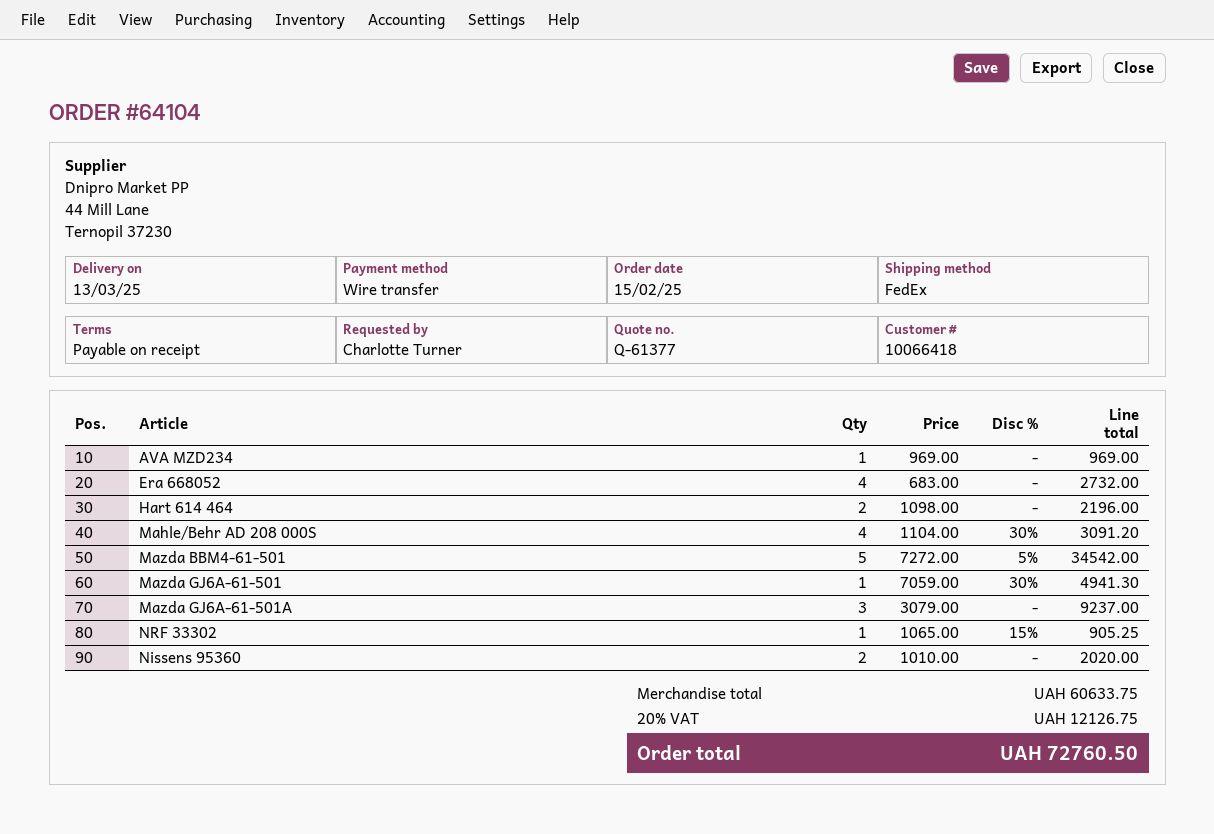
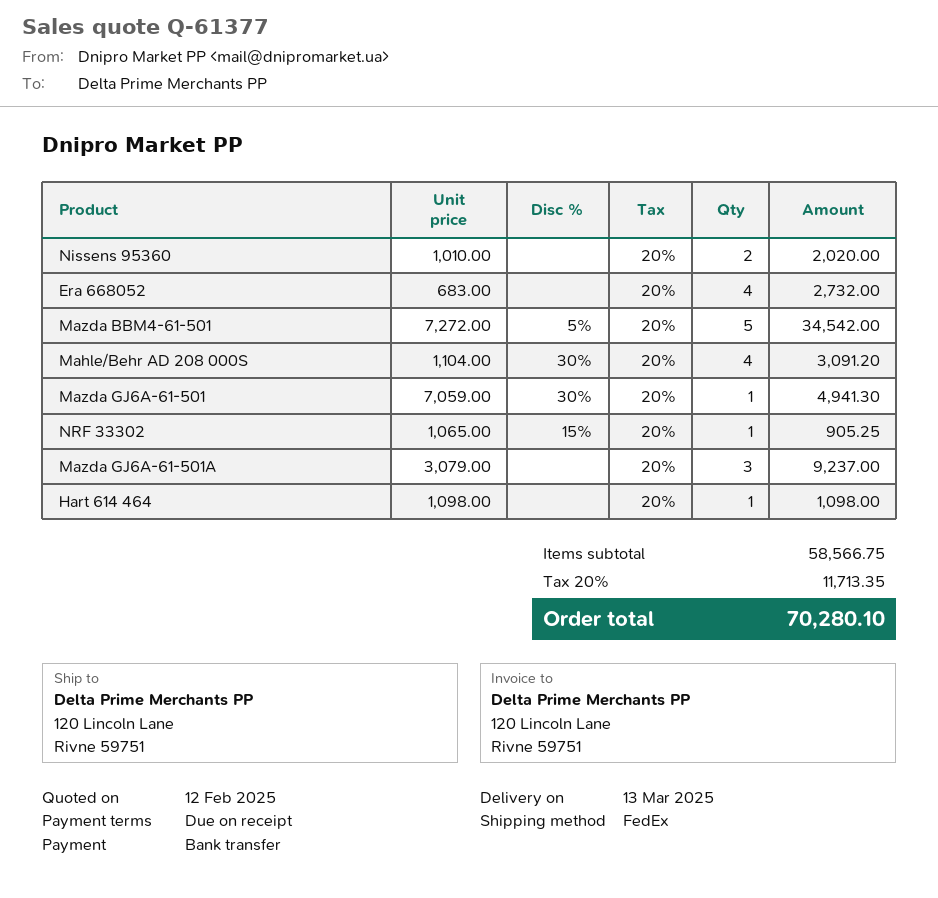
AVA MZD234: 1 x 969.00 = 969.00 -> none
Hart 614 464: 2 x 1098.00 = 2196.00 -> 1 x 1098.00 = 1098.00
subtotal: 60633.75 -> 58566.75
tax: 20% = 12126.75 -> 20% = 11713.35
total: 72760.50 -> 70280.10

